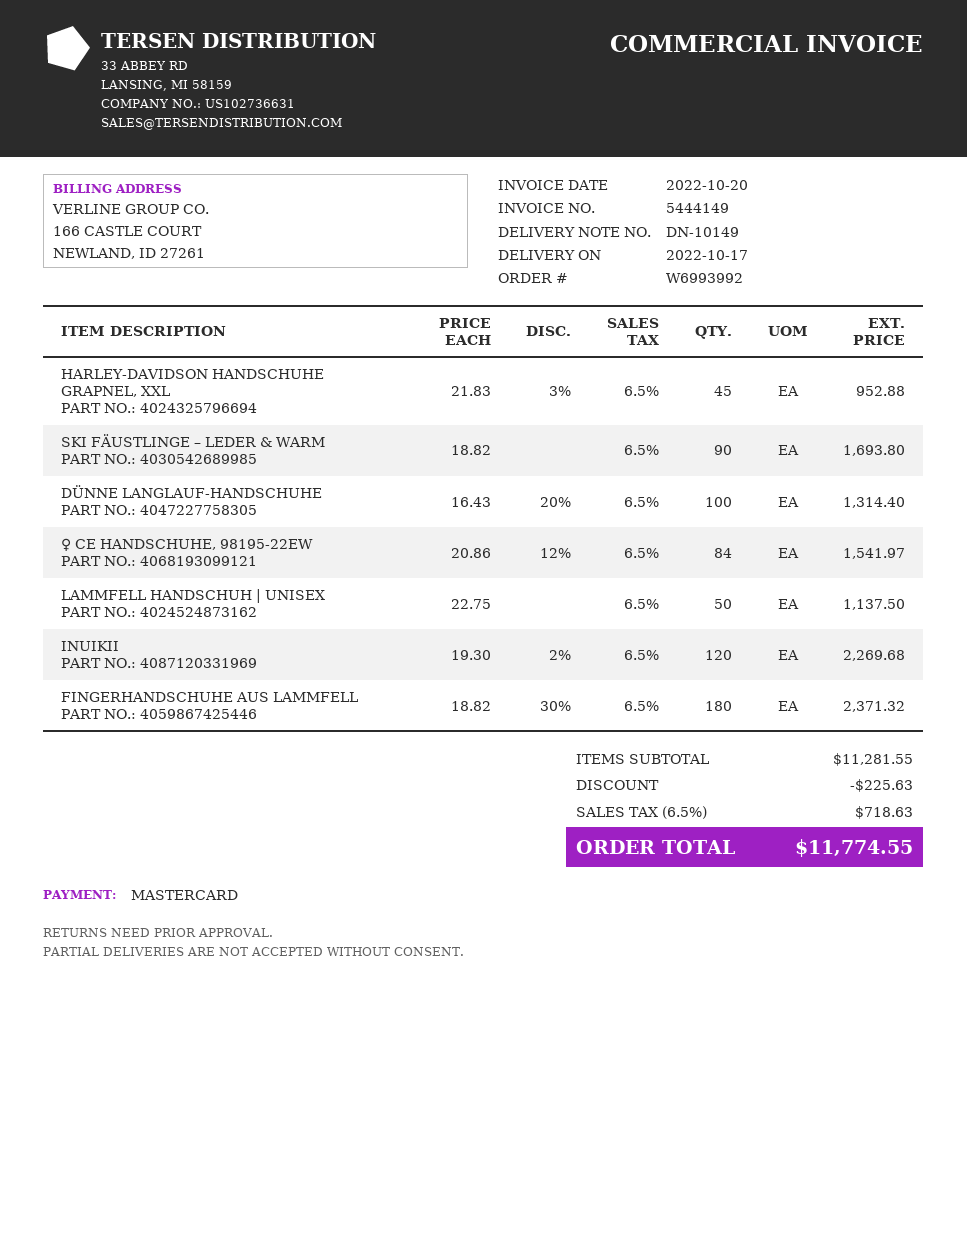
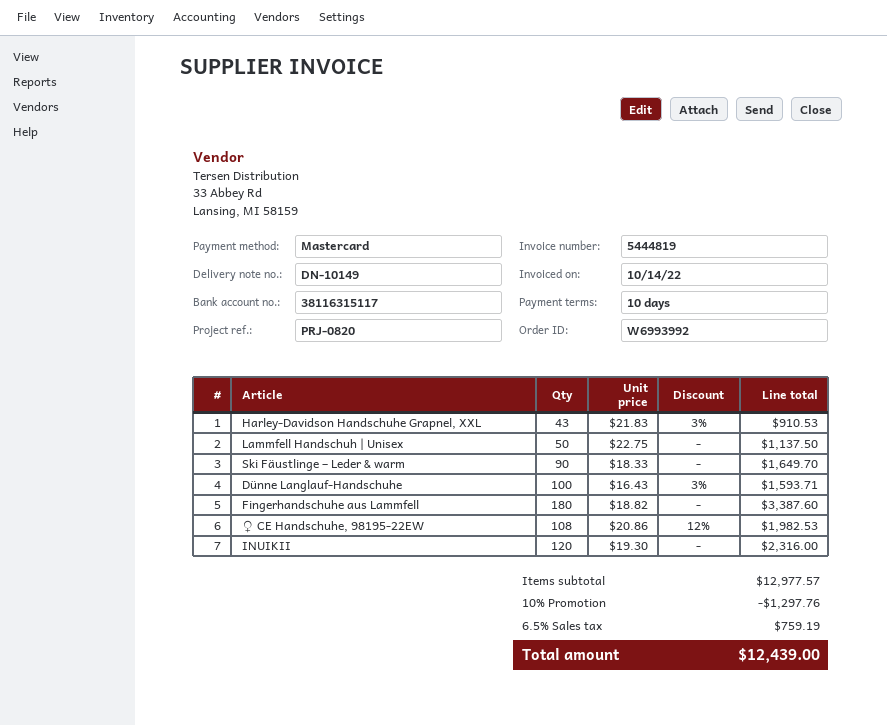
invoice number: 5444149 -> 5444819
invoice date: 2022-10-20 -> 2022-10-14
HARLEY-DAVIDSON HANDSCHUHE GRAPNEL, XXL: 45 x 21.83 - 3% = 952.88 -> 43 x 21.83 - 3% = 910.53
SKI FÄUSTLINGE – LEDER & WARM: 90 x 18.82 = 1693.80 -> 90 x 18.33 = 1649.70
DÜNNE LANGLAUF-HANDSCHUHE: 100 x 16.43 - 20% = 1314.40 -> 100 x 16.43 - 3% = 1593.71
♀ CE HANDSCHUHE, 98195-22EW: 84 x 20.86 - 12% = 1541.97 -> 108 x 20.86 - 12% = 1982.53
INUIKII: 120 x 19.30 - 2% = 2269.68 -> 120 x 19.30 = 2316.00
FINGERHANDSCHUHE AUS LAMMFELL: 180 x 18.82 - 30% = 2371.32 -> 180 x 18.82 = 3387.60
subtotal: 11281.55 -> 12977.57
discount: 225.63 -> 1297.76
tax: 6.5% = 718.63 -> 6.5% = 759.19
total: 11774.55 -> 12439.00

